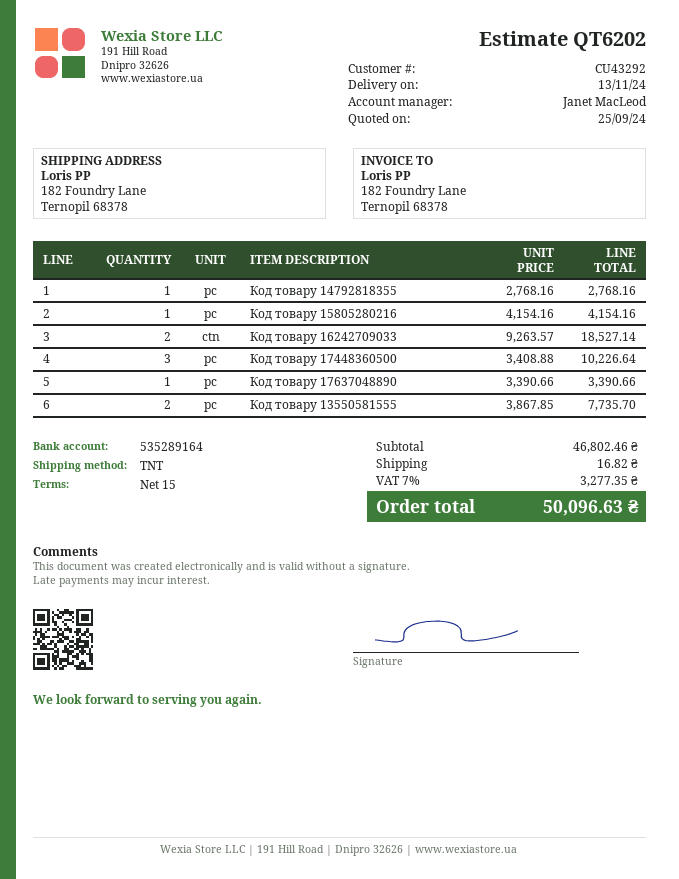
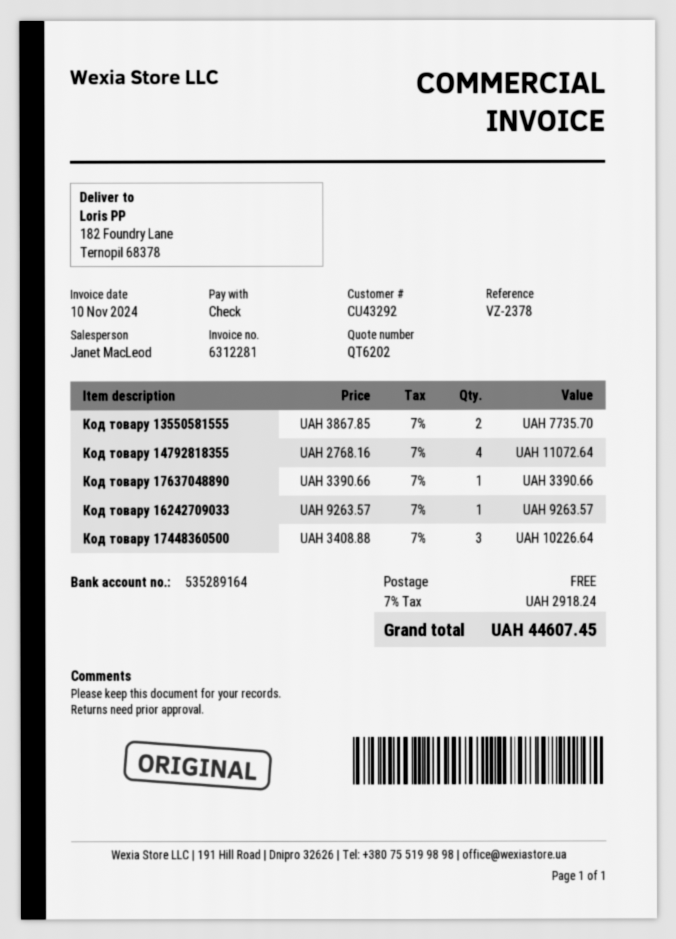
Код товару 14792818355: 1 x 2768.16 = 2768.16 -> 4 x 2768.16 = 11072.64
Код товару 15805280216: 1 x 4154.16 = 4154.16 -> none
Код товару 16242709033: 2 x 9263.57 = 18527.14 -> 1 x 9263.57 = 9263.57
shipping: 16.82 -> 0.00
tax: 7% = 3277.35 -> 7% = 2918.24
total: 50096.63 -> 44607.45

